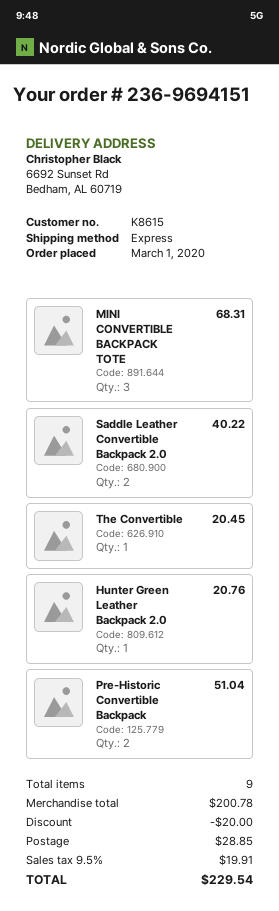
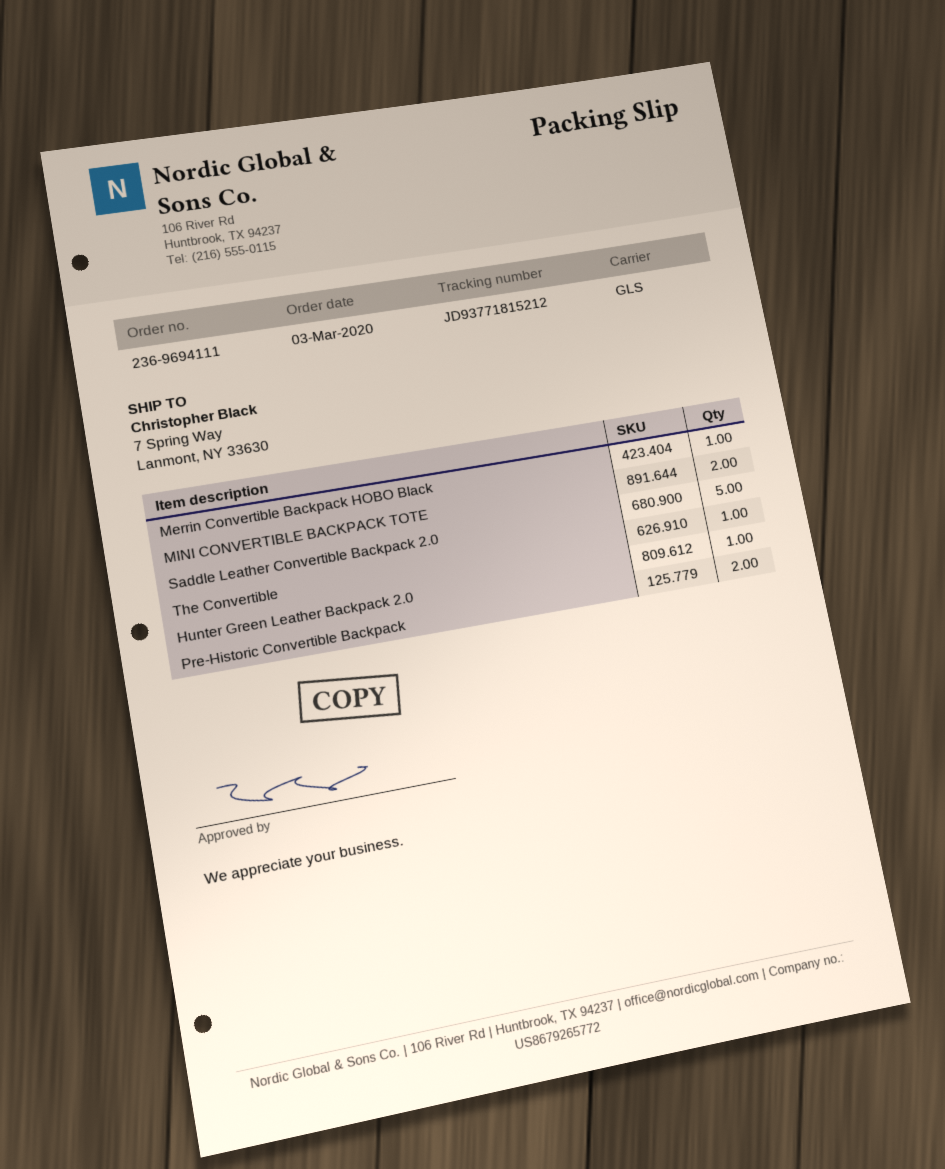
order number: 236-9694151 -> 236-9694111
order date: 2020-03-01 -> 2020-03-03
shipping method: express -> GLS
ship to: 6692 Sunset Rd, Bedham, AL 60719 -> 7 Spring Way, Lanmont, NY 33630
MINI CONVERTIBLE BACKPACK TOTE: 3 -> 2
Saddle Leather Convertible Backpack 2.0: 2 -> 5
Merrin Convertible Backpack HOBO Black: none -> 1

